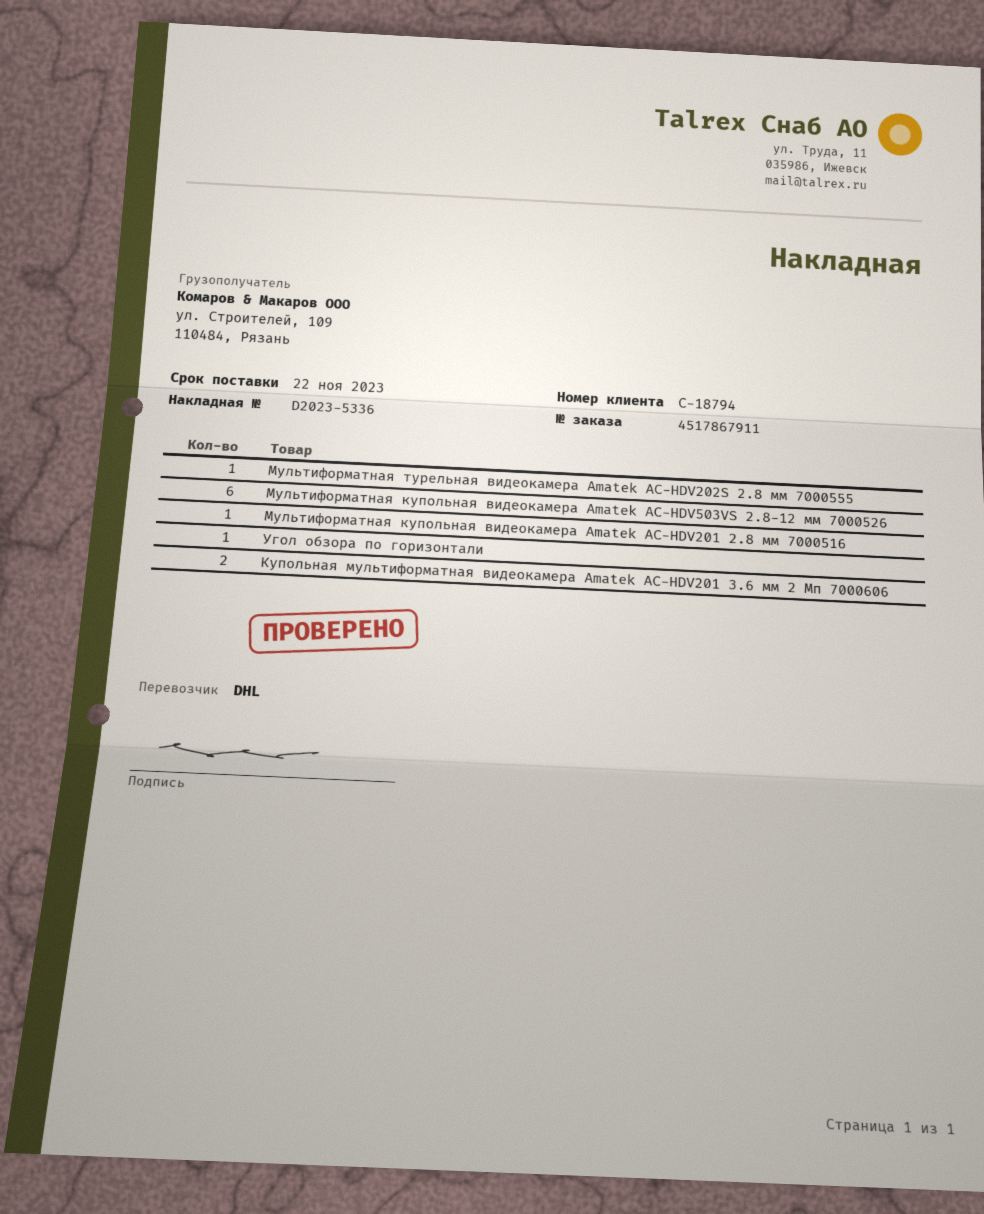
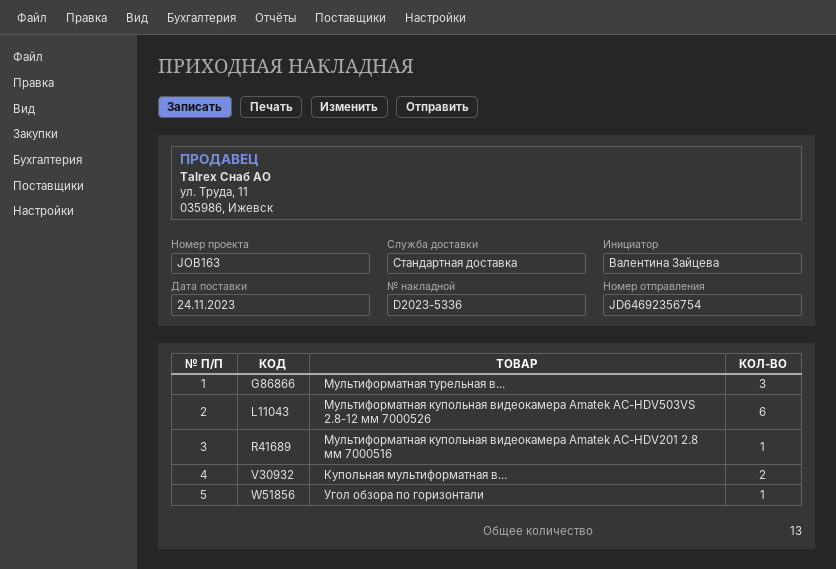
delivery date: 2023-11-22 -> 2023-11-24
shipping method: DHL -> standard
Мультиформатная турельная видеокамера Amatek AC-HDV202S 2.8 мм 7000555: 1 -> 3

